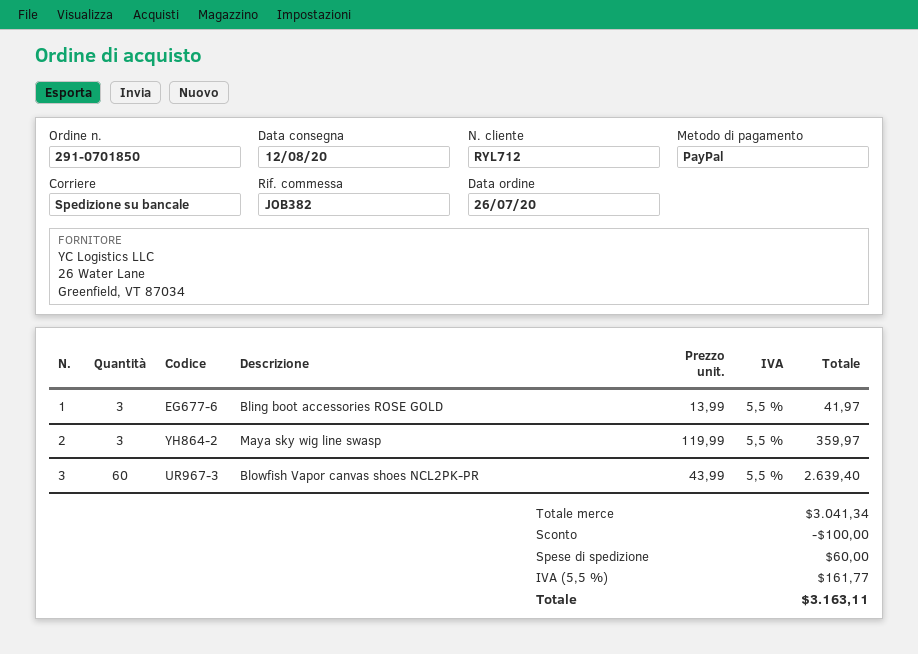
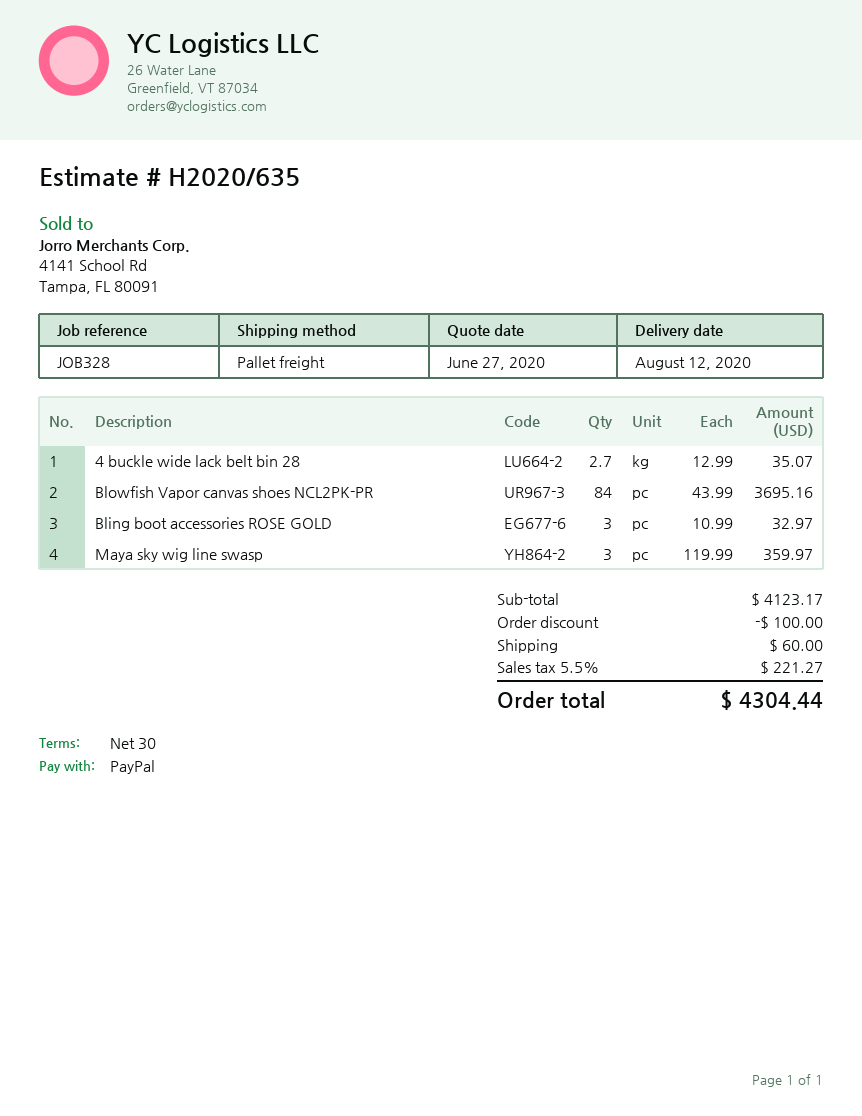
reference: JOB382 -> JOB328
Bling boot accessories ROSE GOLD: 3 x 13.99 = 41.97 -> 3 x 10.99 = 32.97
Blowfish Vapor canvas shoes NCL2PK-PR: 60 x 43.99 = 2639.40 -> 84 x 43.99 = 3695.16
4 buckle wide lack belt bin 28: none -> 2.7 x 12.99 = 35.07
subtotal: 3041.34 -> 4123.17
tax: 5.5% = 161.77 -> 5.5% = 221.27
total: 3163.11 -> 4304.44

